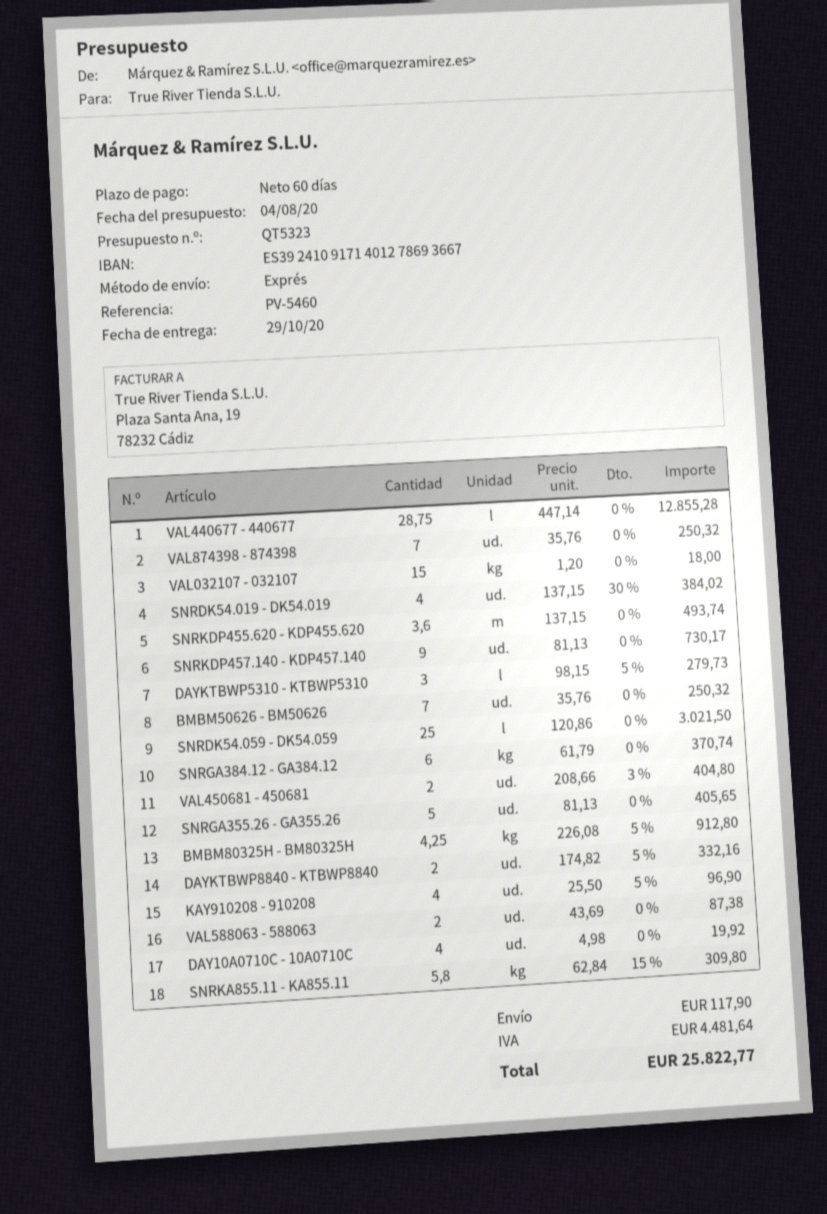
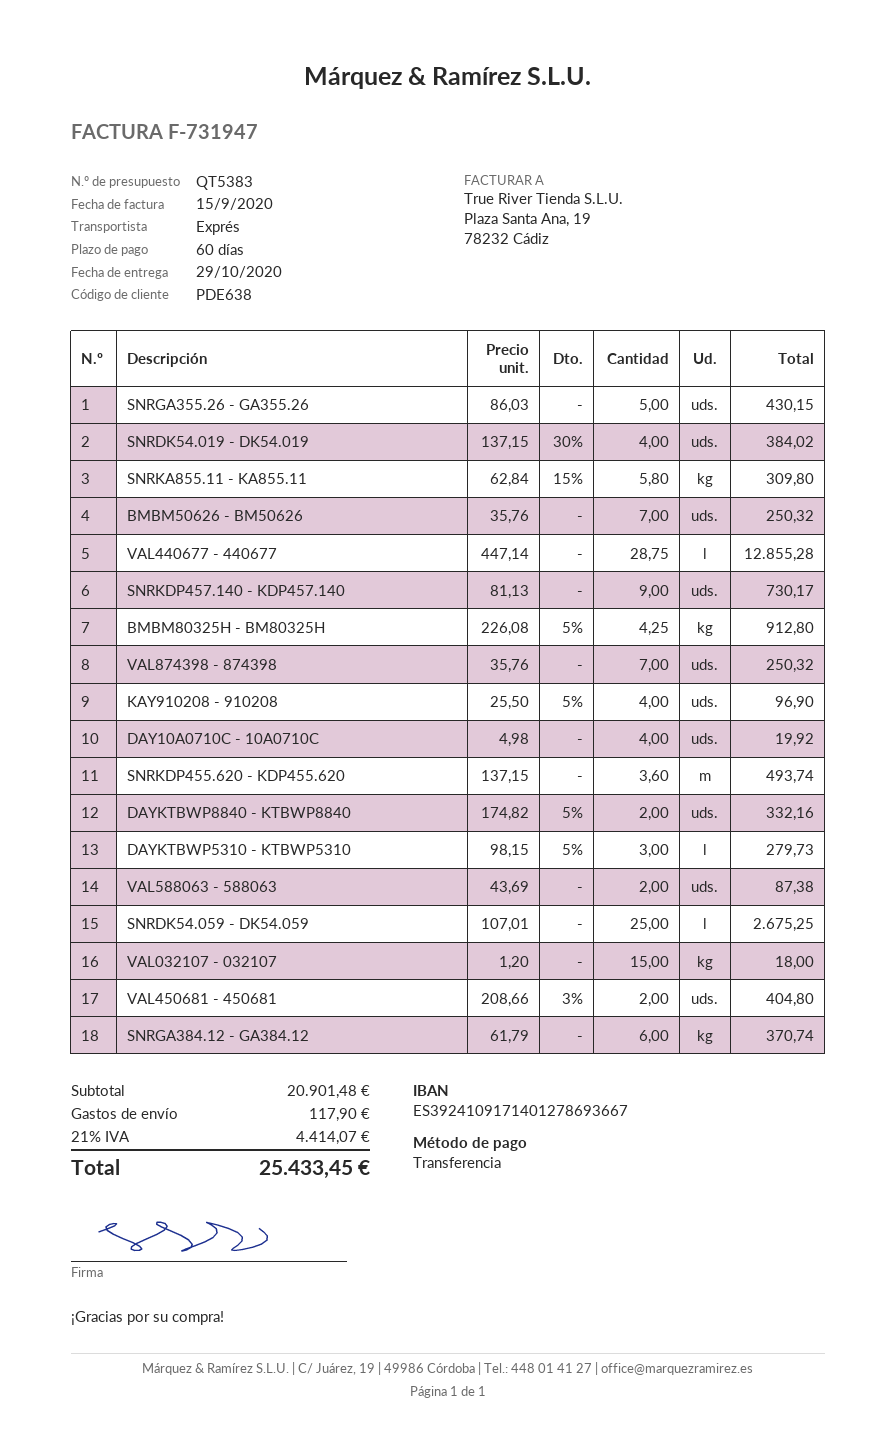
quote number: QT5323 -> QT5383
SNRDK54.059 - DK54.059: 25 x 120.86 = 3021.50 -> 25 x 107.01 = 2675.25
SNRGA355.26 - GA355.26: 5 x 81.13 = 405.65 -> 5 x 86.03 = 430.15
tax: 4481.64 -> 4414.07
total: 25822.77 -> 25433.45

